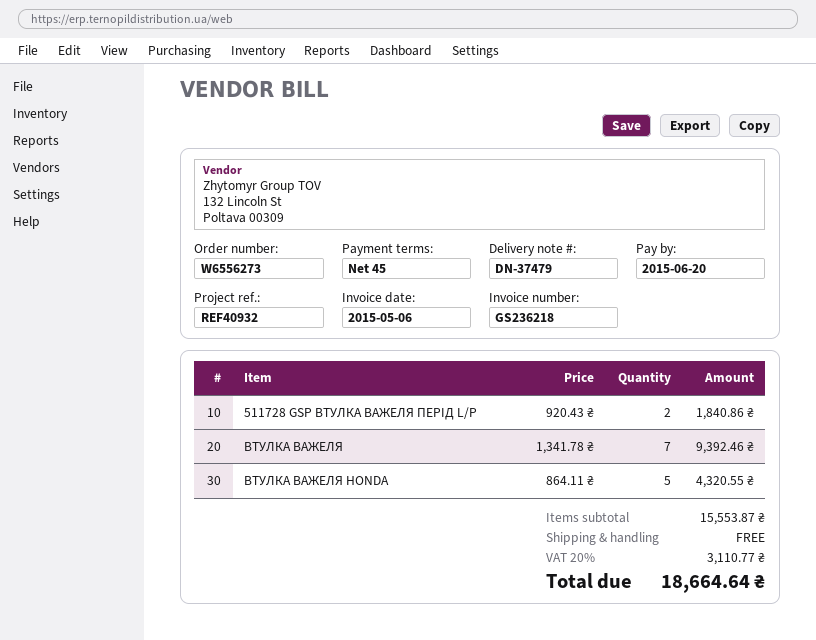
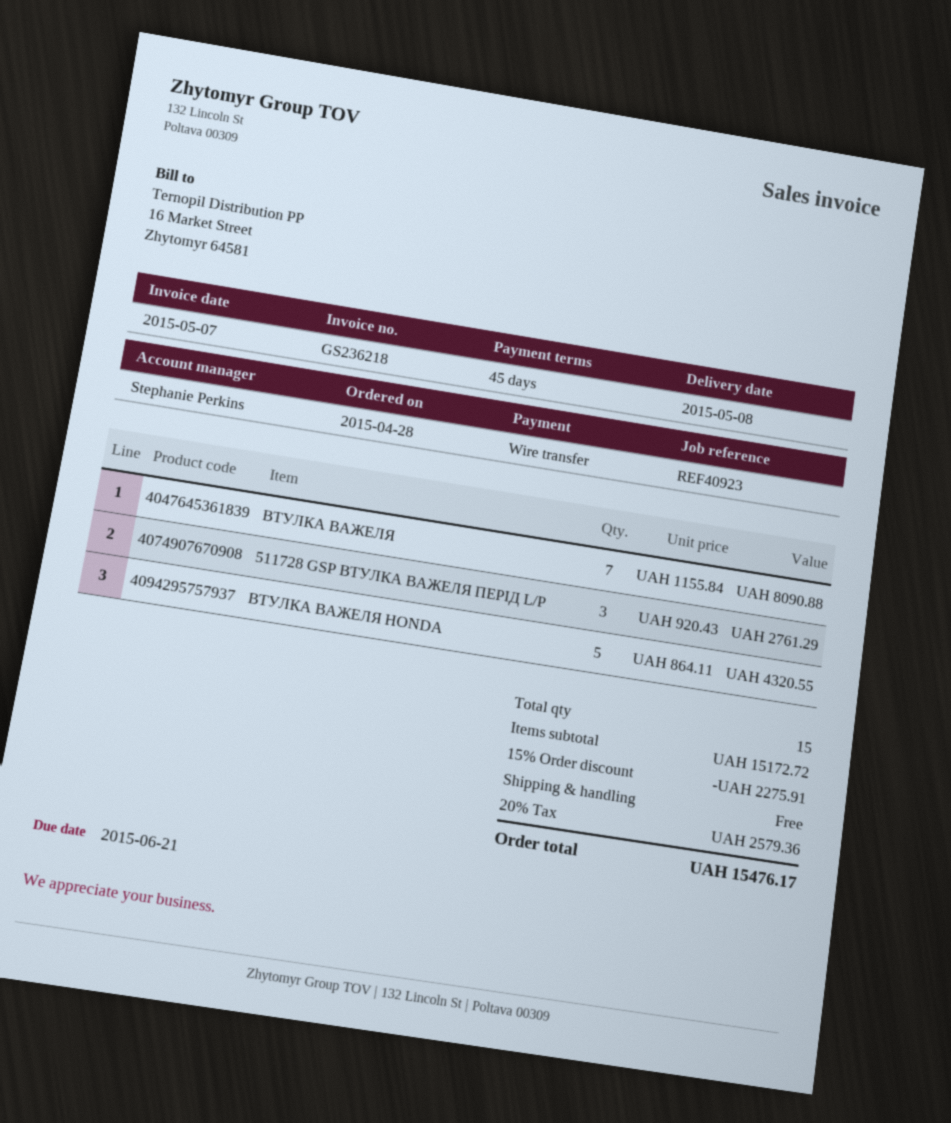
invoice date: 2015-05-06 -> 2015-05-07
due date: 2015-06-20 -> 2015-06-21
reference: REF40932 -> REF40923
511728 GSP ВТУЛКА ВАЖЕЛЯ ПЕРІД L/P: 2 x 920.43 = 1840.86 -> 3 x 920.43 = 2761.29
ВТУЛКА ВАЖЕЛЯ: 7 x 1341.78 = 9392.46 -> 7 x 1155.84 = 8090.88
subtotal: 15553.87 -> 15172.72
discount: none -> 15% = 2275.91
tax: 20% = 3110.77 -> 20% = 2579.36
total: 18664.64 -> 15476.17

